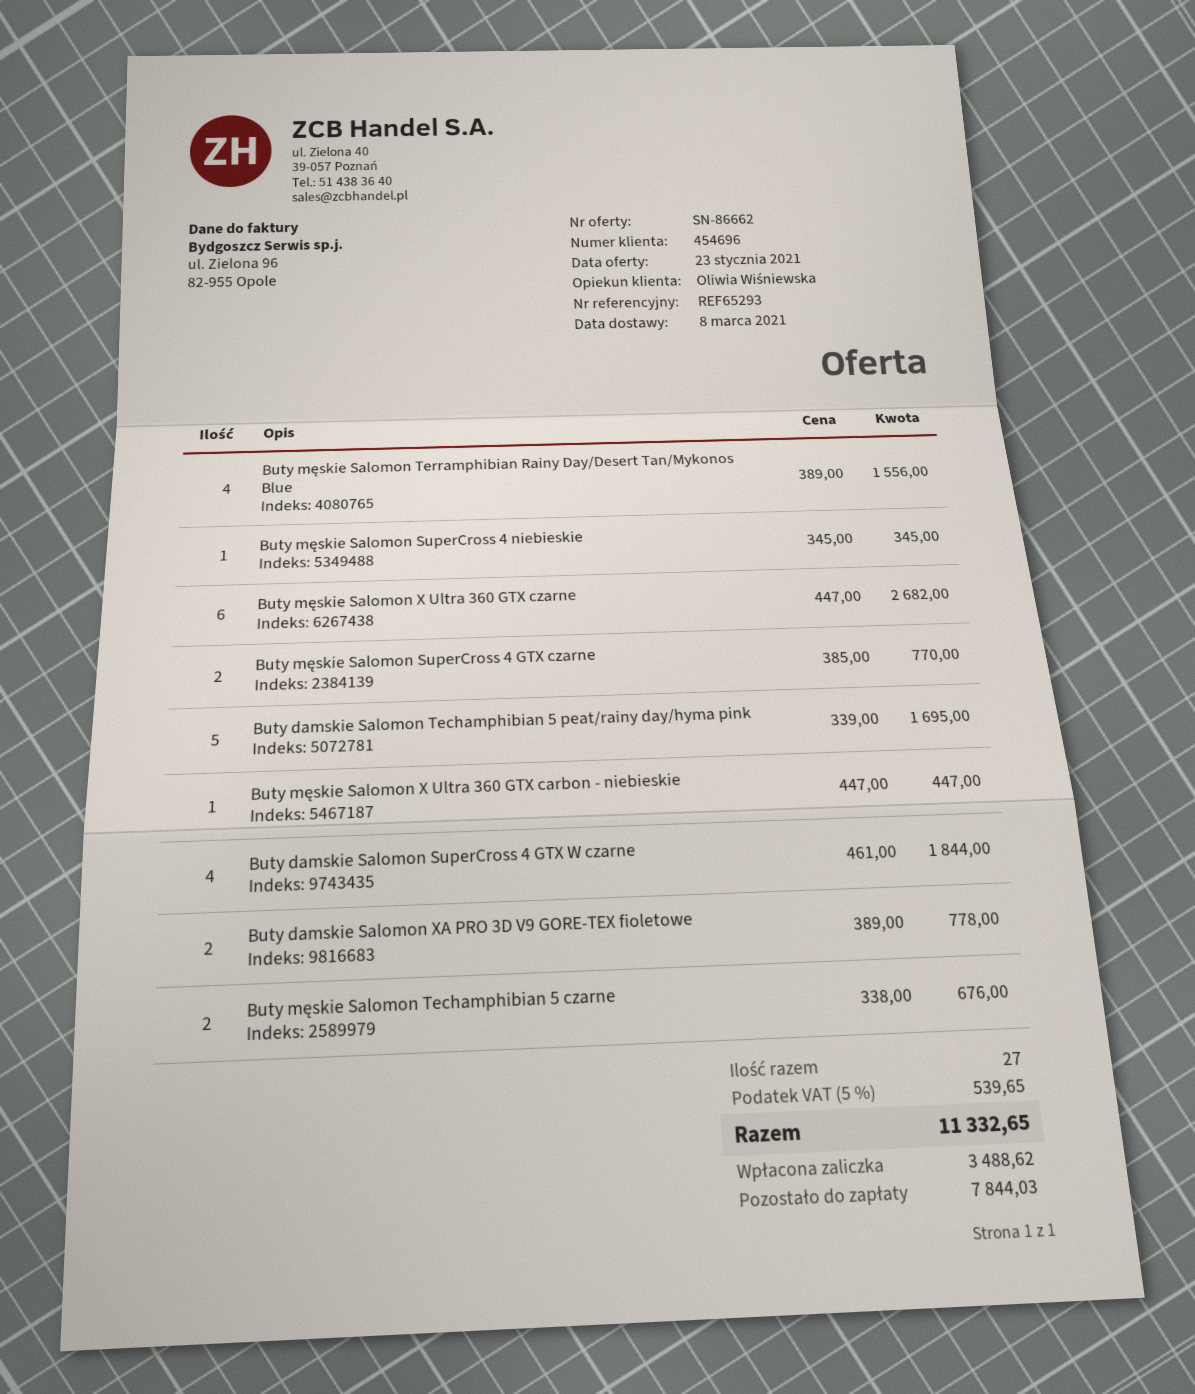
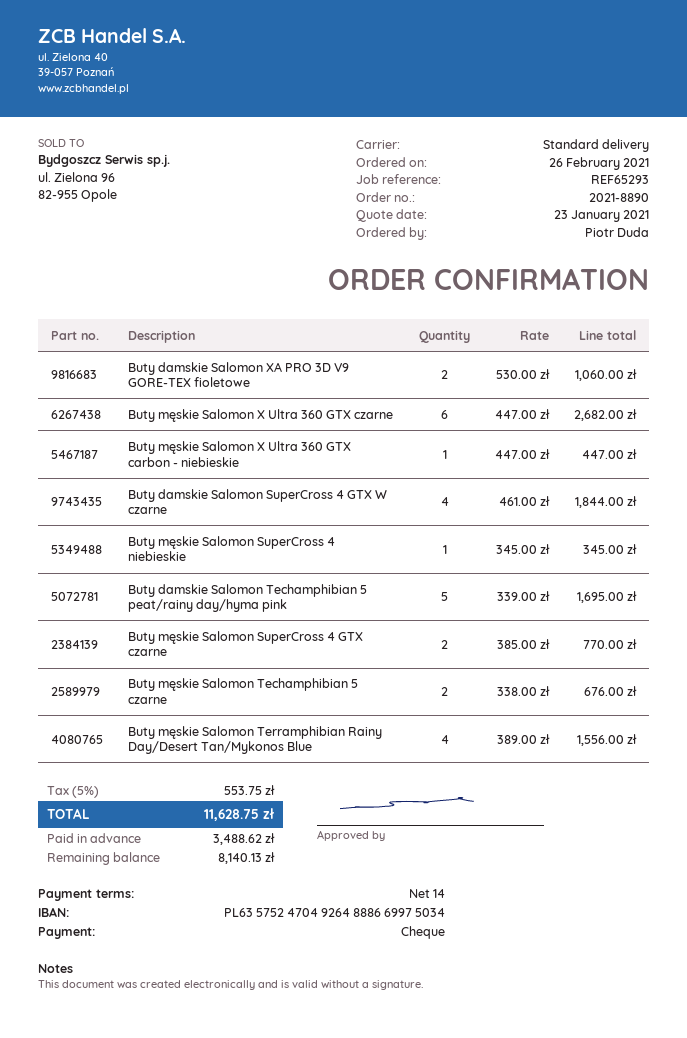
Buty damskie Salomon XA PRO 3D V9 GORE-TEX fioletowe: 2 x 389.00 = 778.00 -> 2 x 530.00 = 1060.00
tax: 5% = 539.65 -> 5% = 553.75
total: 11332.65 -> 11628.75
balance: 7844.03 -> 8140.13

